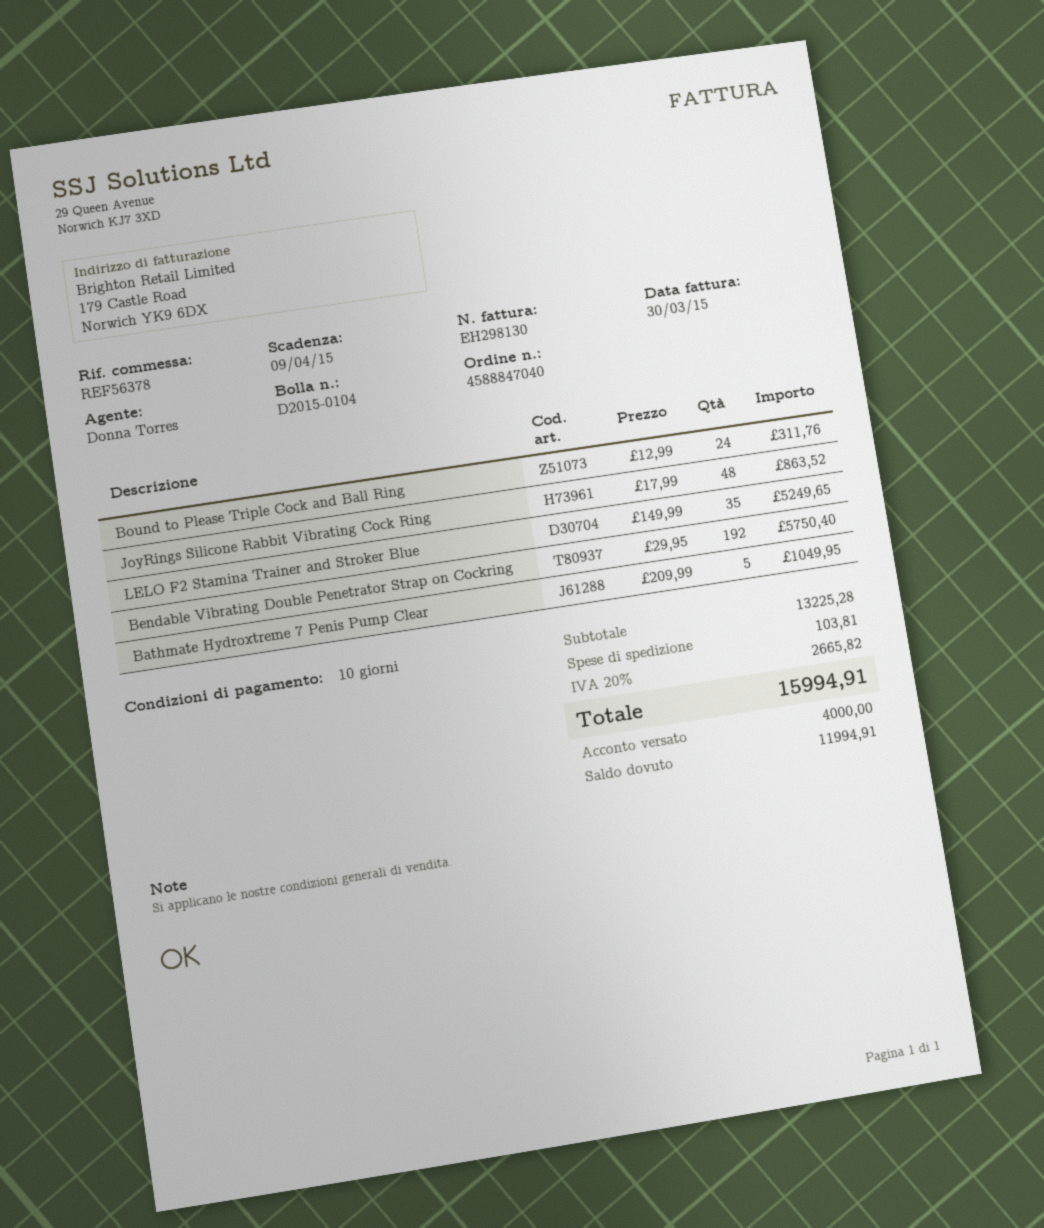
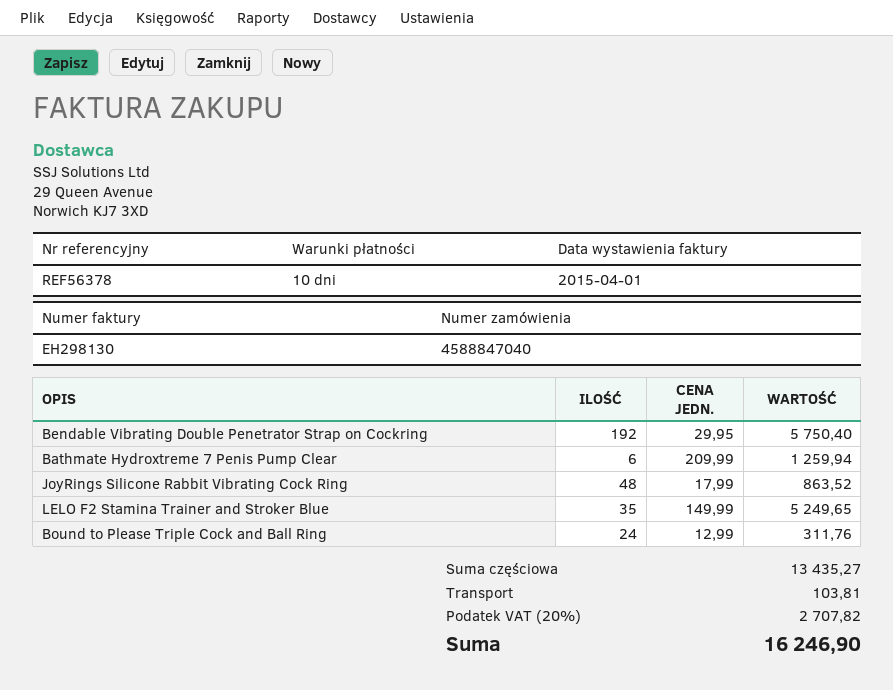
invoice date: 2015-03-30 -> 2015-04-01
Bathmate Hydroxtreme 7 Penis Pump Clear: 5 x 209.99 = 1049.95 -> 6 x 209.99 = 1259.94
subtotal: 13225.28 -> 13435.27
tax: 20% = 2665.82 -> 20% = 2707.82
total: 15994.91 -> 16246.90

